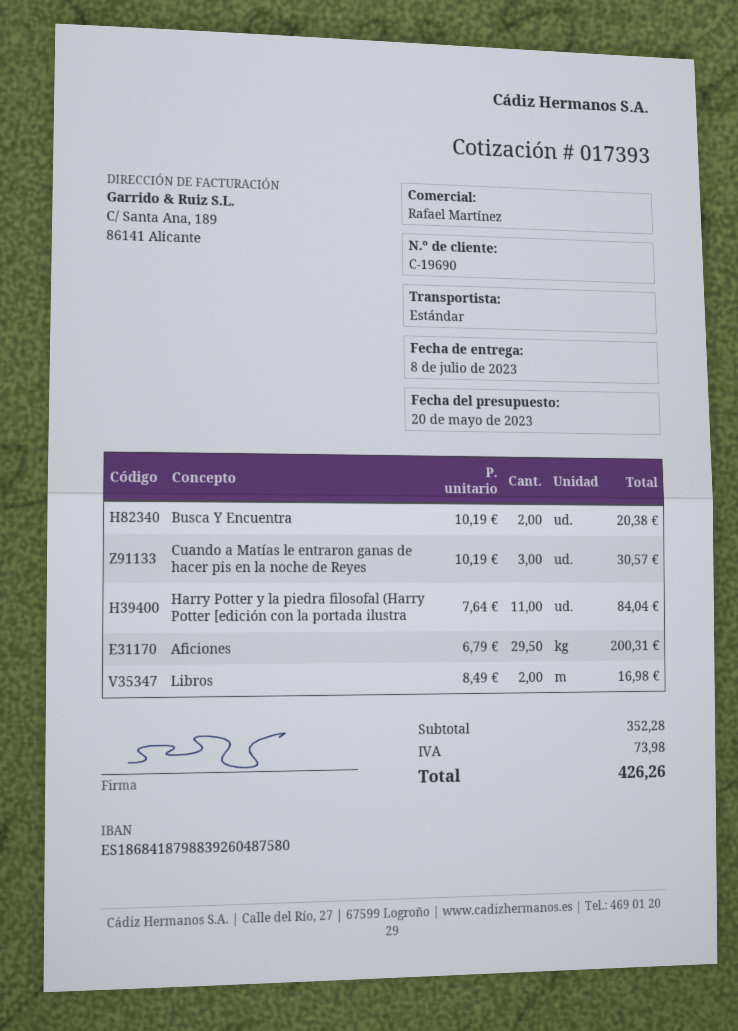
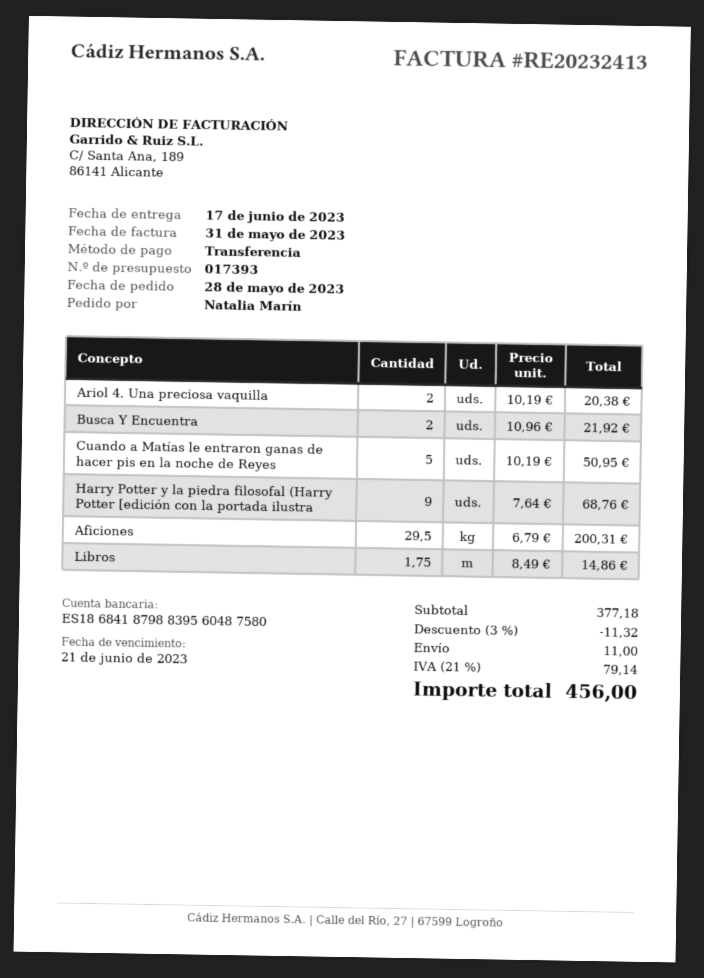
delivery date: 2023-07-08 -> 2023-06-17
bank account: ES1868418798839260487580 -> ES1868418798839560487580
Busca Y Encuentra: 2 x 10.19 = 20.38 -> 2 x 10.96 = 21.92
Cuando a Matías le entraron ganas de hacer pis en la noche de Reyes: 3 x 10.19 = 30.57 -> 5 x 10.19 = 50.95
Harry Potter y la piedra filosofal (Harry Potter [edición con la portada ilustra: 11 x 7.64 = 84.04 -> 9 x 7.64 = 68.76
Libros: 2 x 8.49 = 16.98 -> 1.75 x 8.49 = 14.86
Ariol 4. Una preciosa vaquilla: none -> 2 x 10.19 = 20.38
subtotal: 352.28 -> 377.18
discount: none -> 3% = 11.32
shipping: none -> 11.00
tax: 73.98 -> 79.14
total: 426.26 -> 456.00

